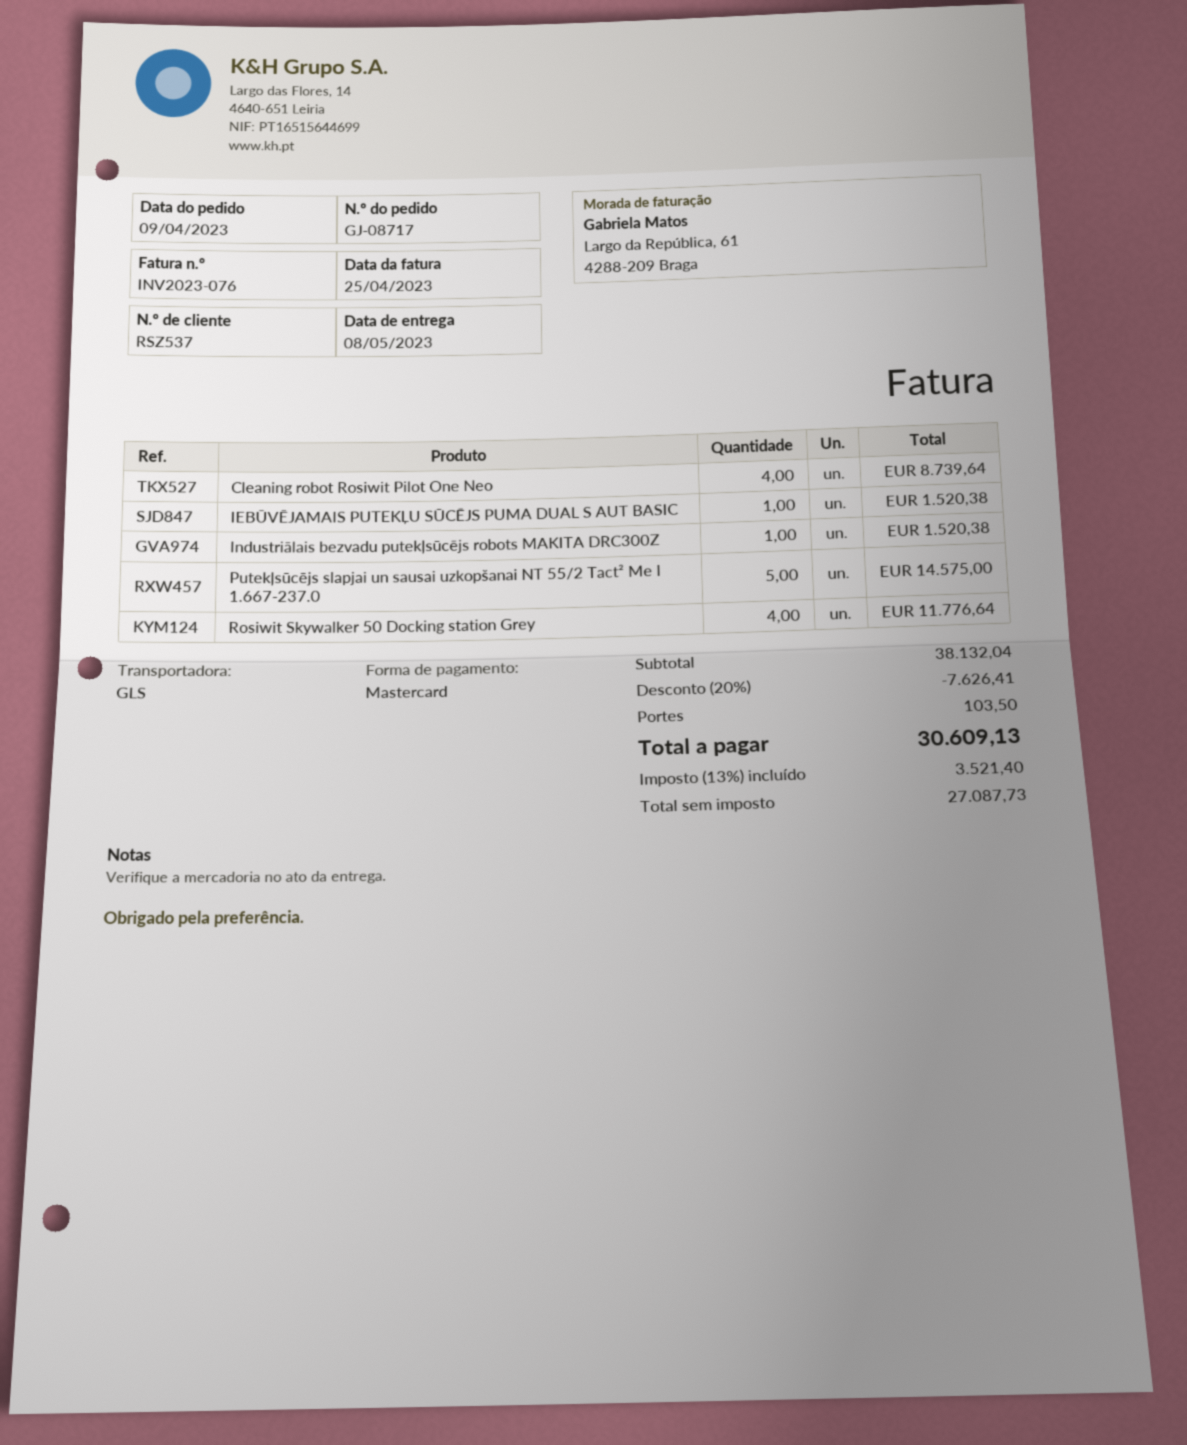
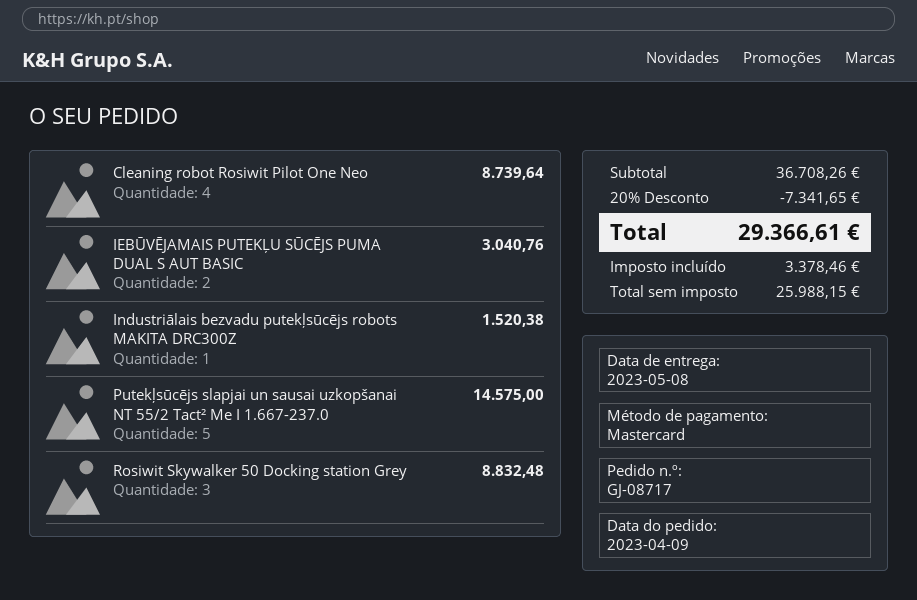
IEBŪVĒJAMAIS PUTEKĻU SŪCĒJS PUMA DUAL S AUT BASIC: 1 for 1520.38 -> 2 for 3040.76
Rosiwit Skywalker 50 Docking station Grey: 4 for 11776.64 -> 3 for 8832.48
subtotal: 38132.04 -> 36708.26
discount: 20% = 7626.41 -> 20% = 7341.65
shipping: 103.50 -> none
net: 27087.73 -> 25988.15
tax: 3521.40 -> 3378.46
total: 30609.13 -> 29366.61

